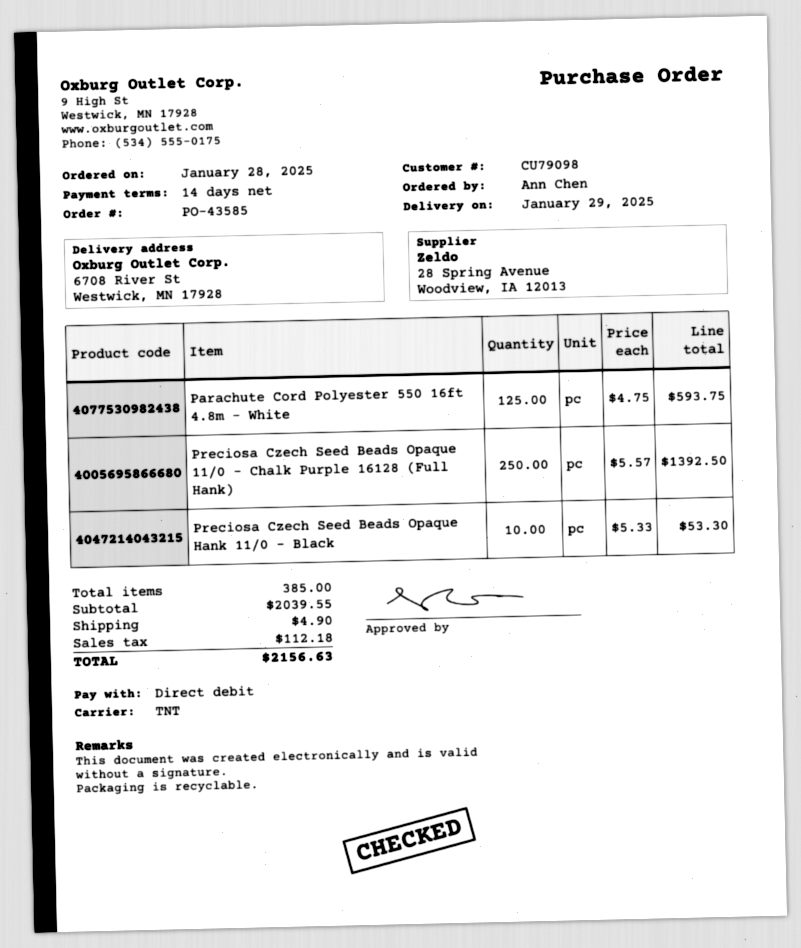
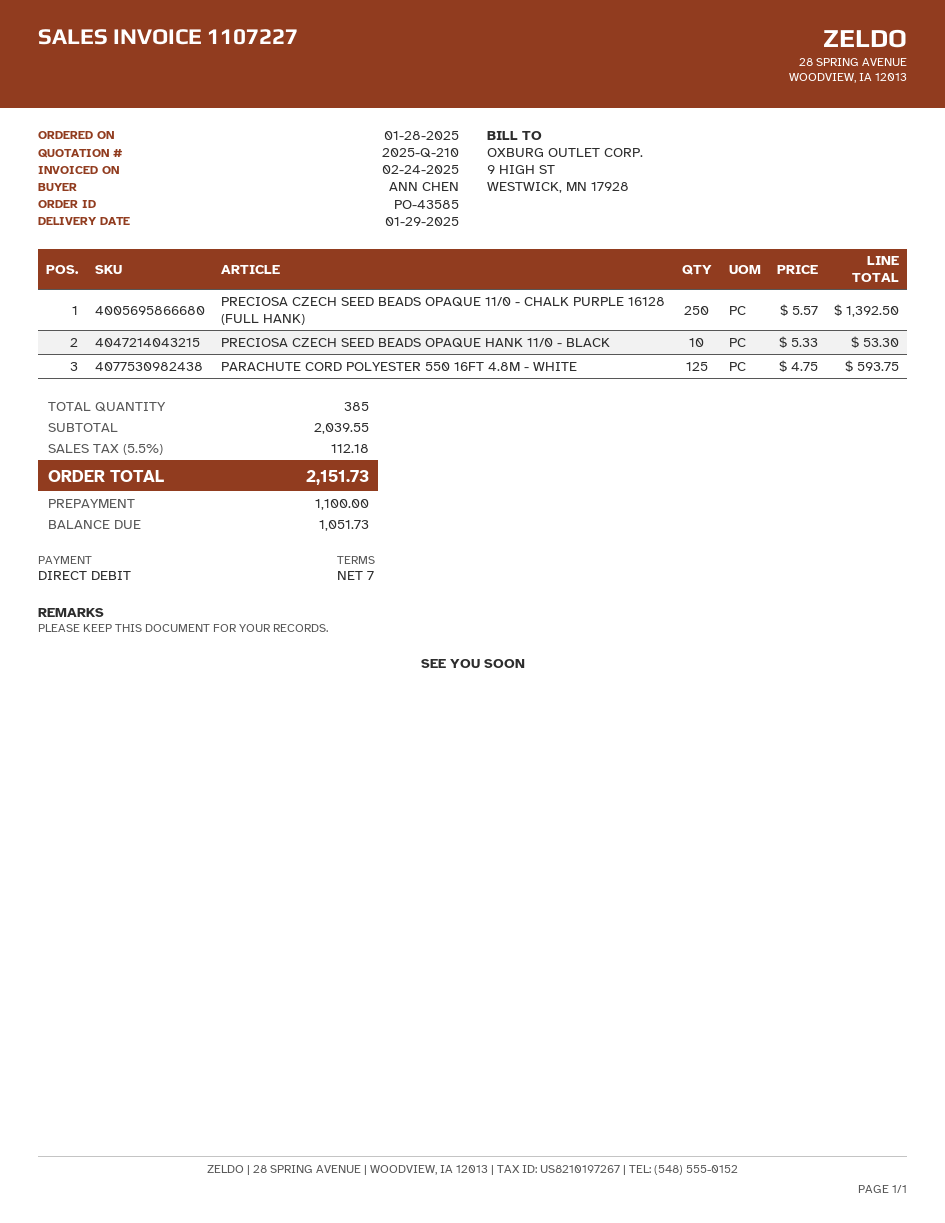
payment terms: 14 days -> 7 days
shipping: 4.90 -> none
total: 2156.63 -> 2151.73

